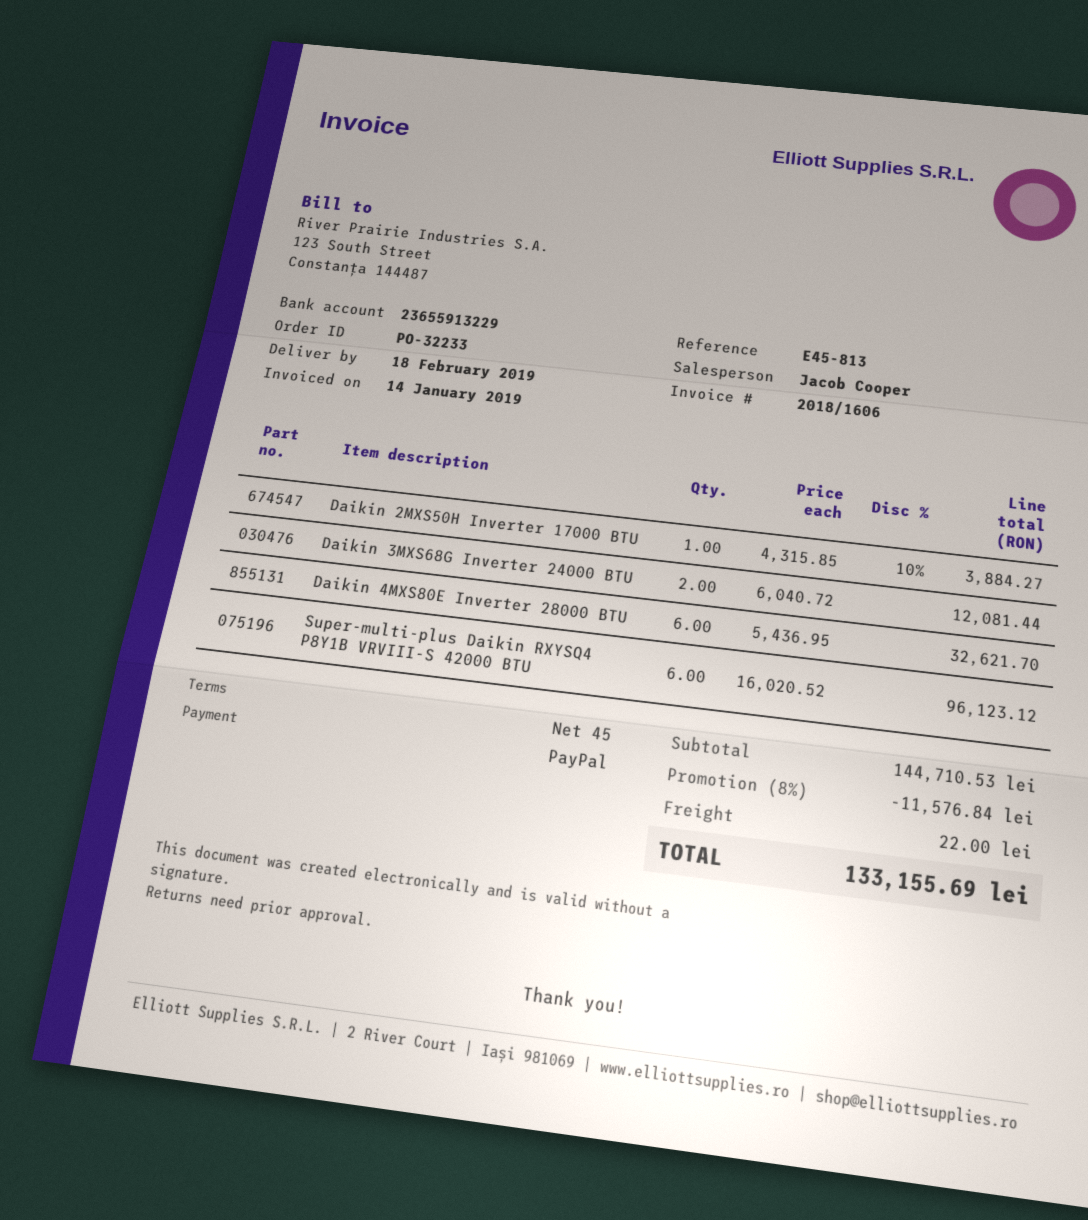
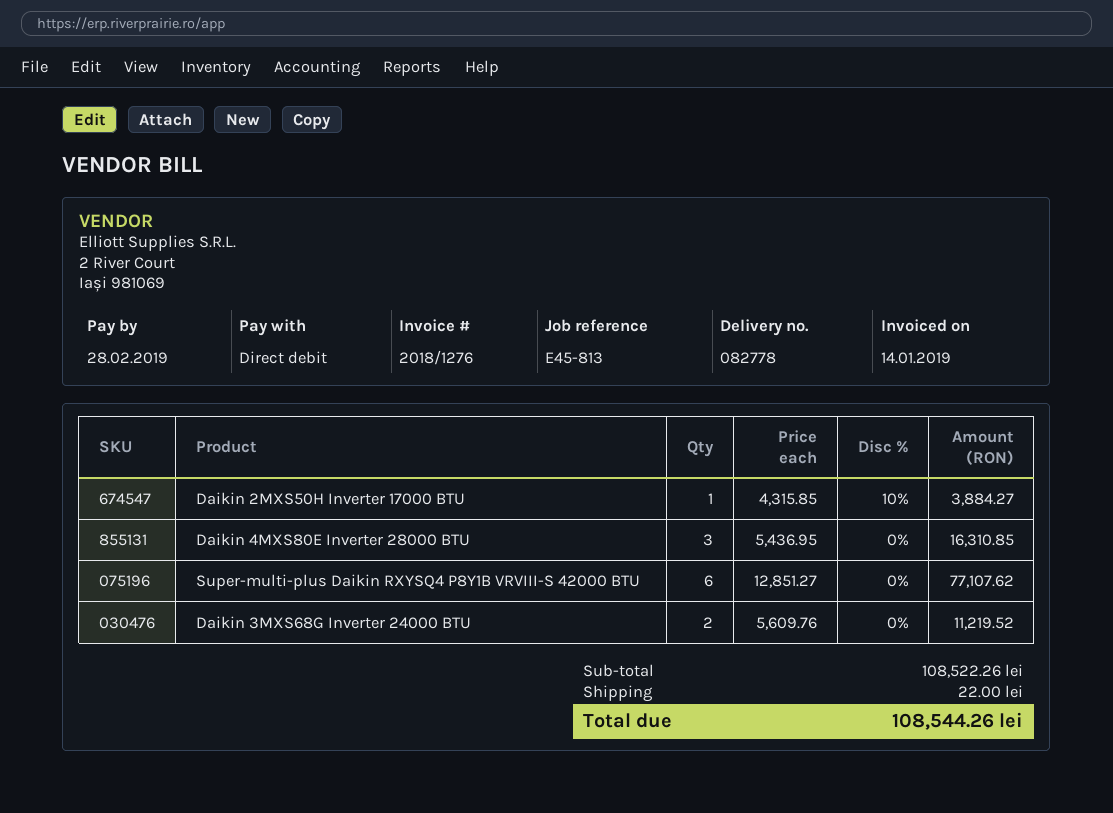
invoice number: 2018/1606 -> 2018/1276
payment method: PayPal -> direct debit
Daikin 3MXS68G Inverter 24000 BTU: 2 x 6040.72 = 12081.44 -> 2 x 5609.76 = 11219.52
Daikin 4MXS80E Inverter 28000 BTU: 6 x 5436.95 = 32621.70 -> 3 x 5436.95 = 16310.85
Super-multi-plus Daikin RXYSQ4 P8Y1B VRVIII-S 42000 BTU: 6 x 16020.52 = 96123.12 -> 6 x 12851.27 = 77107.62
subtotal: 144710.53 -> 108522.26
discount: 8% = 11576.84 -> none
total: 133155.69 -> 108544.26

